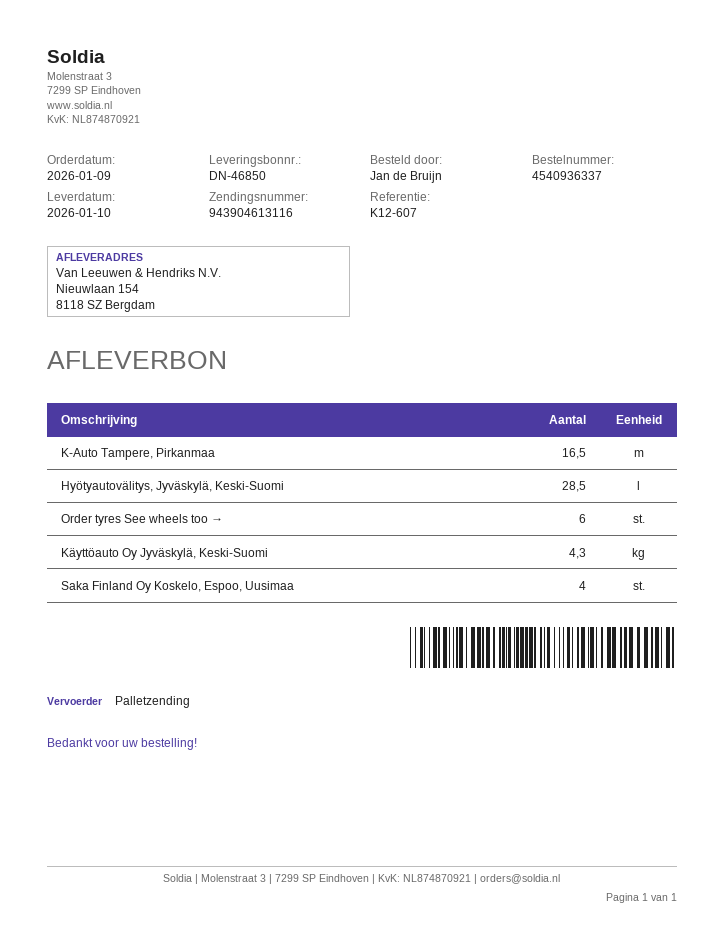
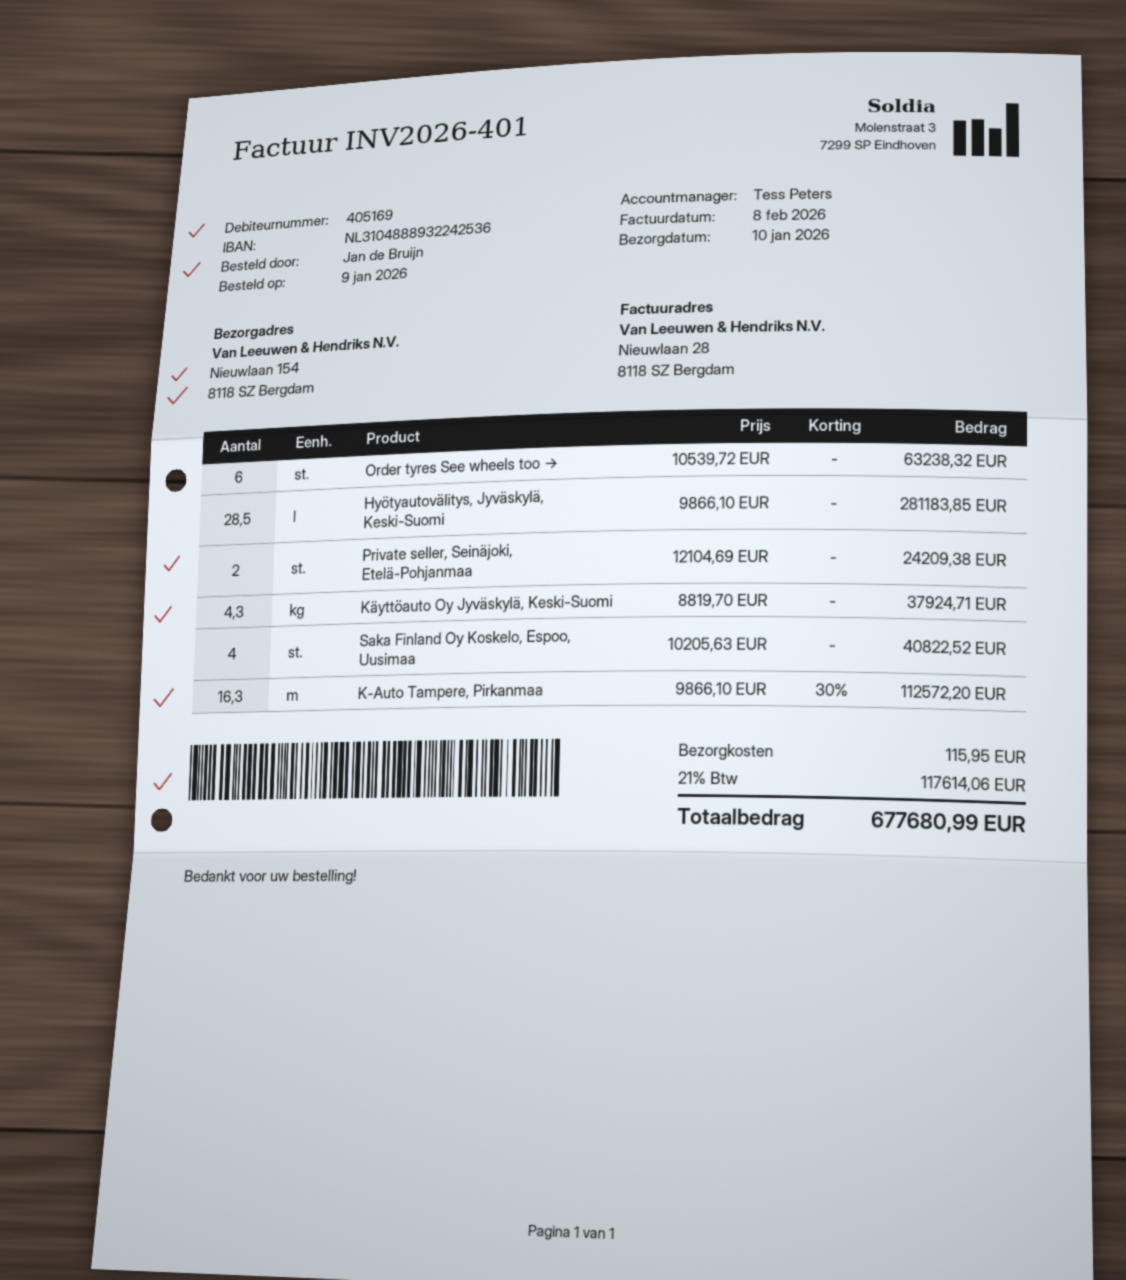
K-Auto Tampere, Pirkanmaa: 16.5 -> 16.3
Private seller, Seinäjoki, Etelä-Pohjanmaa: none -> 2

